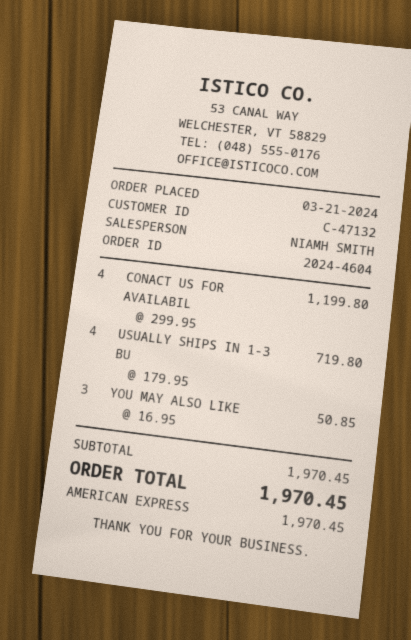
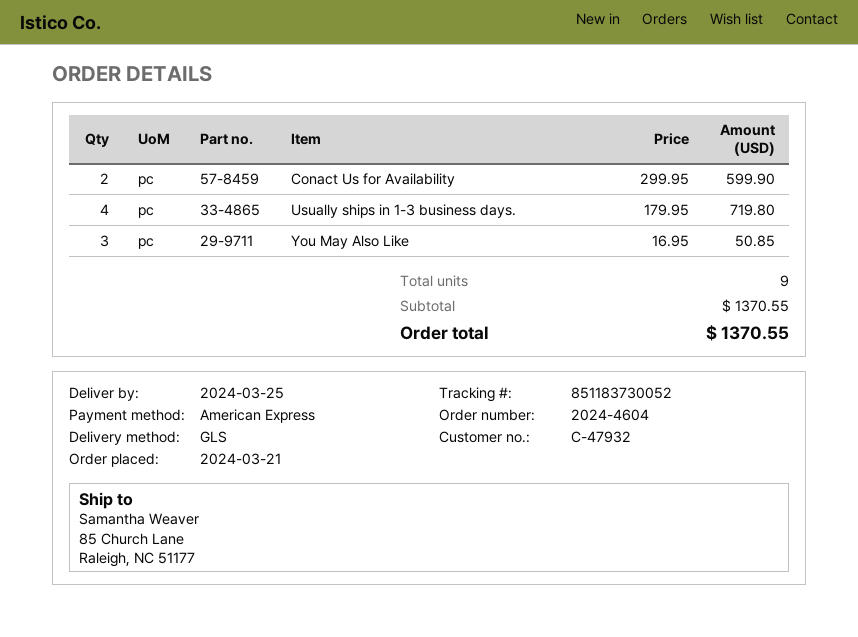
customer number: C-47132 -> C-47932
CONACT US FOR AVAILABIL: 4 x 299.95 = 1199.80 -> 2 x 299.95 = 599.90
subtotal: 1970.45 -> 1370.55
total: 1970.45 -> 1370.55

